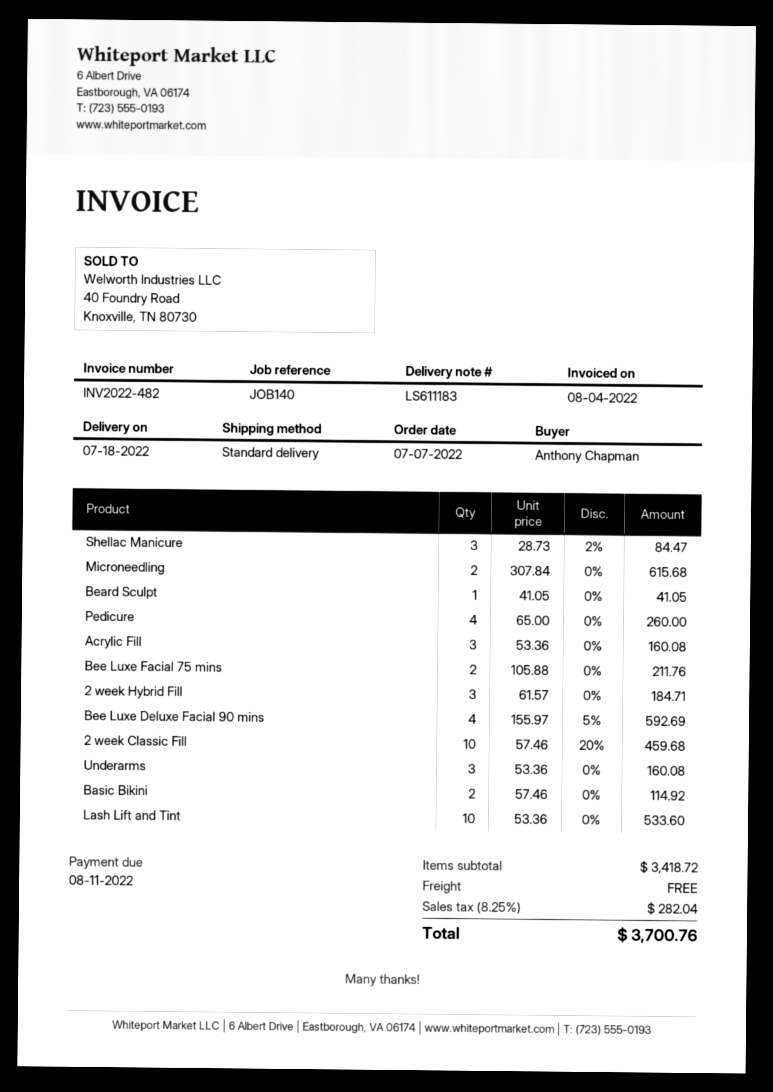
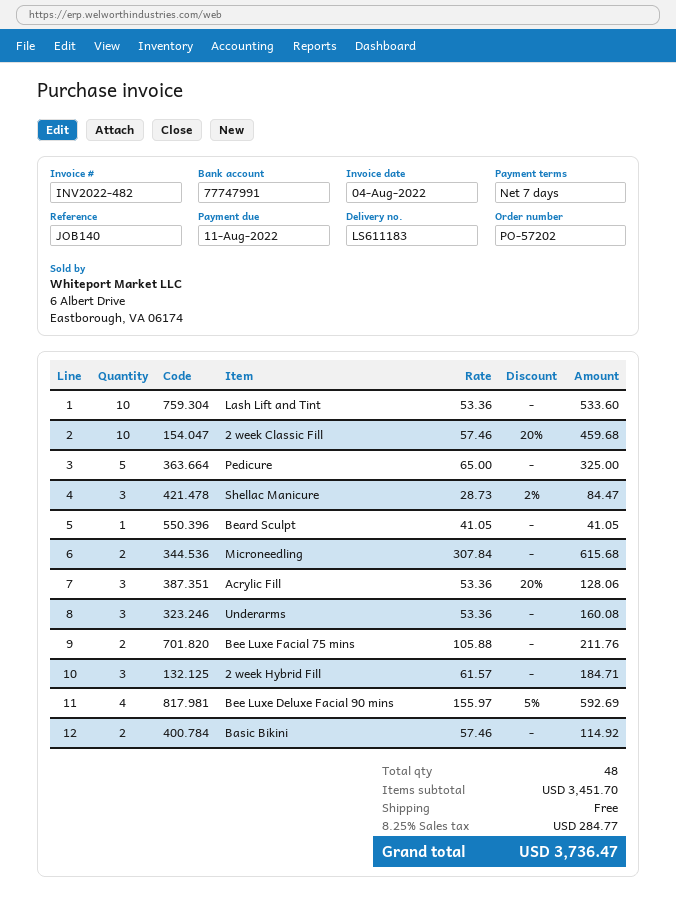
Pedicure: 4 x 65.00 = 260.00 -> 5 x 65.00 = 325.00
Acrylic Fill: 3 x 53.36 = 160.08 -> 3 x 53.36 - 20% = 128.06
subtotal: 3418.72 -> 3451.70
tax: 8.25% = 282.04 -> 8.25% = 284.77
total: 3700.76 -> 3736.47

